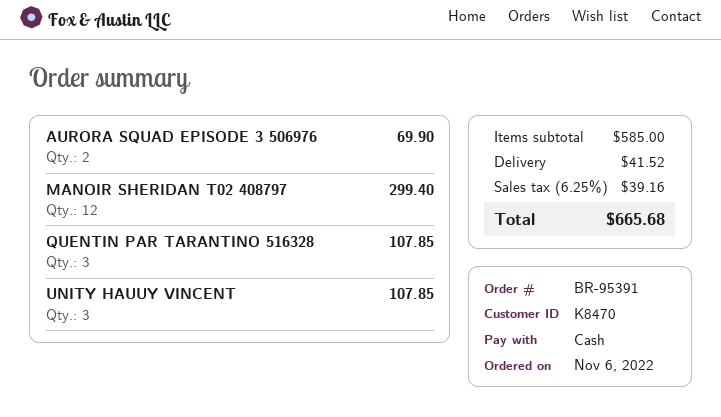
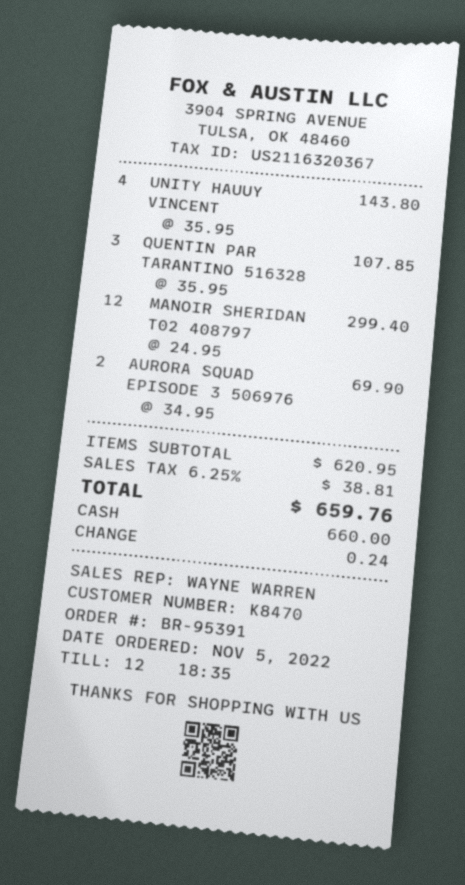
order date: 2022-11-06 -> 2022-11-05
UNITY HAUUY VINCENT: 3 for 107.85 -> 4 for 143.80
subtotal: 585.00 -> 620.95
shipping: 41.52 -> none
tax: 6.25% = 39.16 -> 6.25% = 38.81
total: 665.68 -> 659.76

